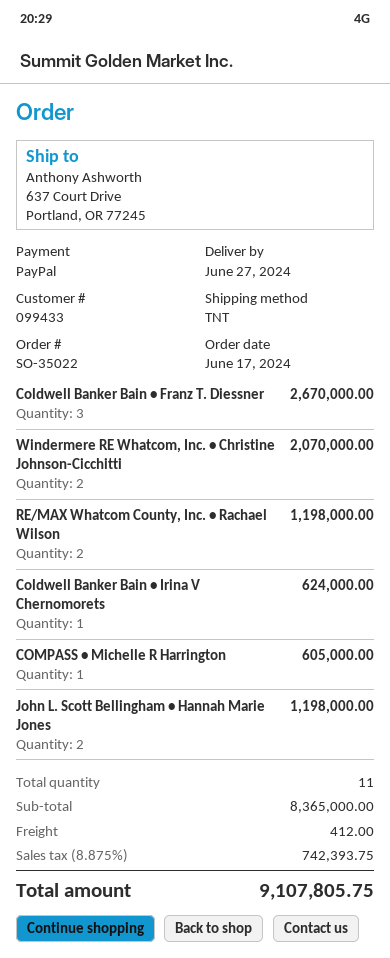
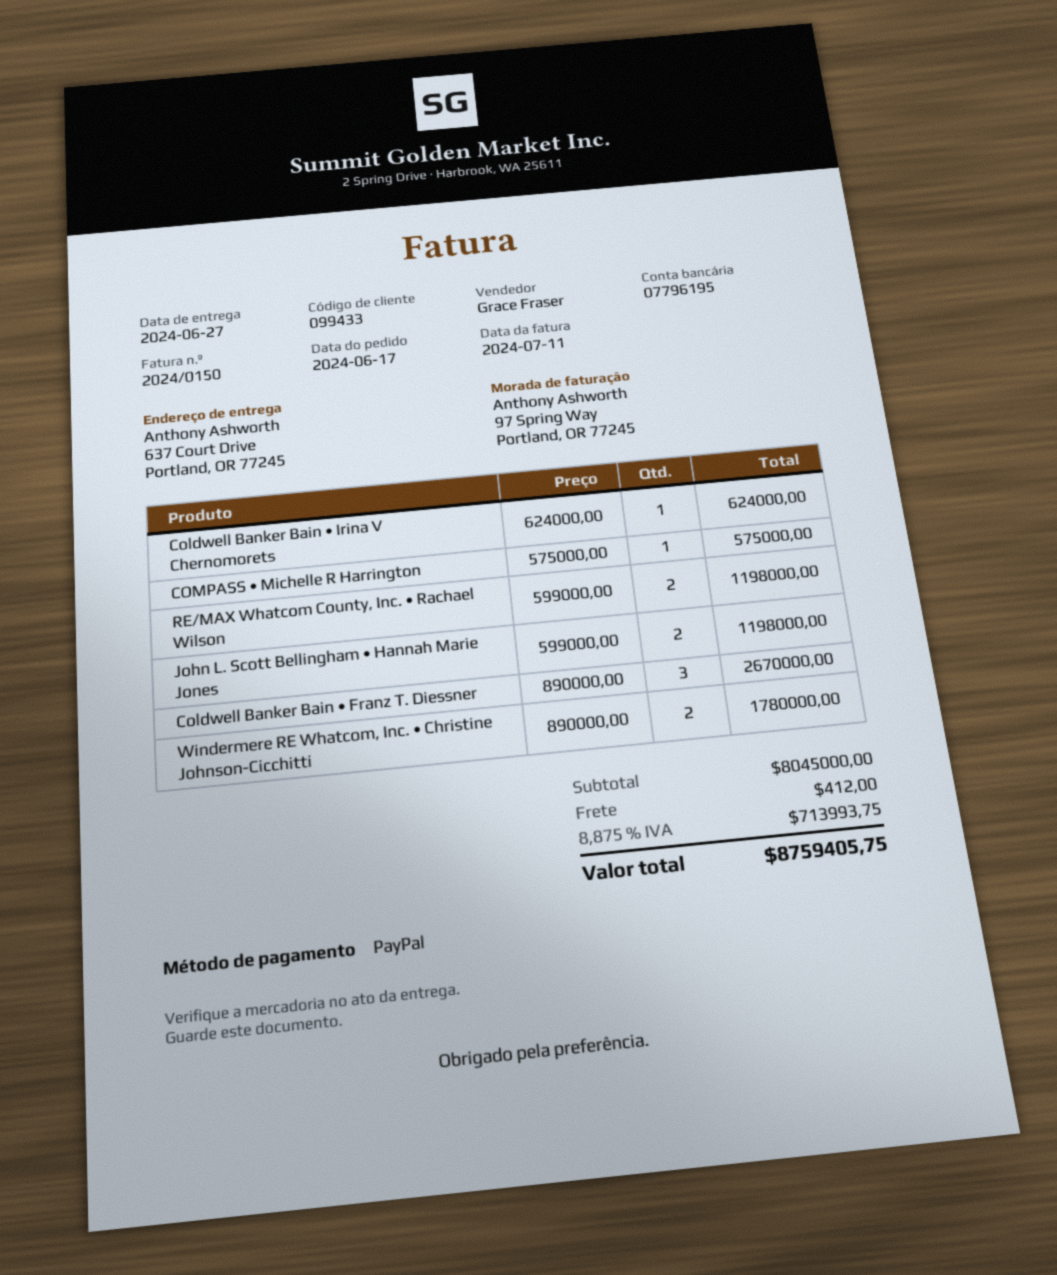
Windermere RE Whatcom, Inc. • Christine Johnson-Cicchitti: 2 for 2070000.00 -> 2 for 1780000.00
COMPASS • Michelle R Harrington: 1 for 605000.00 -> 1 for 575000.00
subtotal: 8365000.00 -> 8045000.00
tax: 8.875% = 742393.75 -> 8.875% = 713993.75
total: 9107805.75 -> 8759405.75

